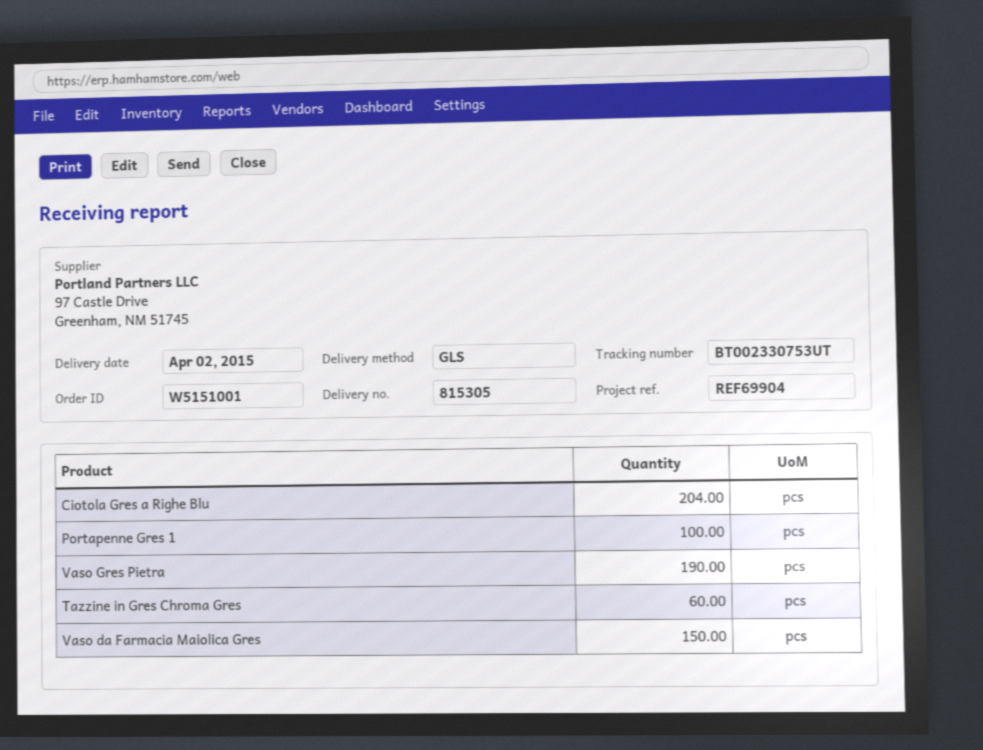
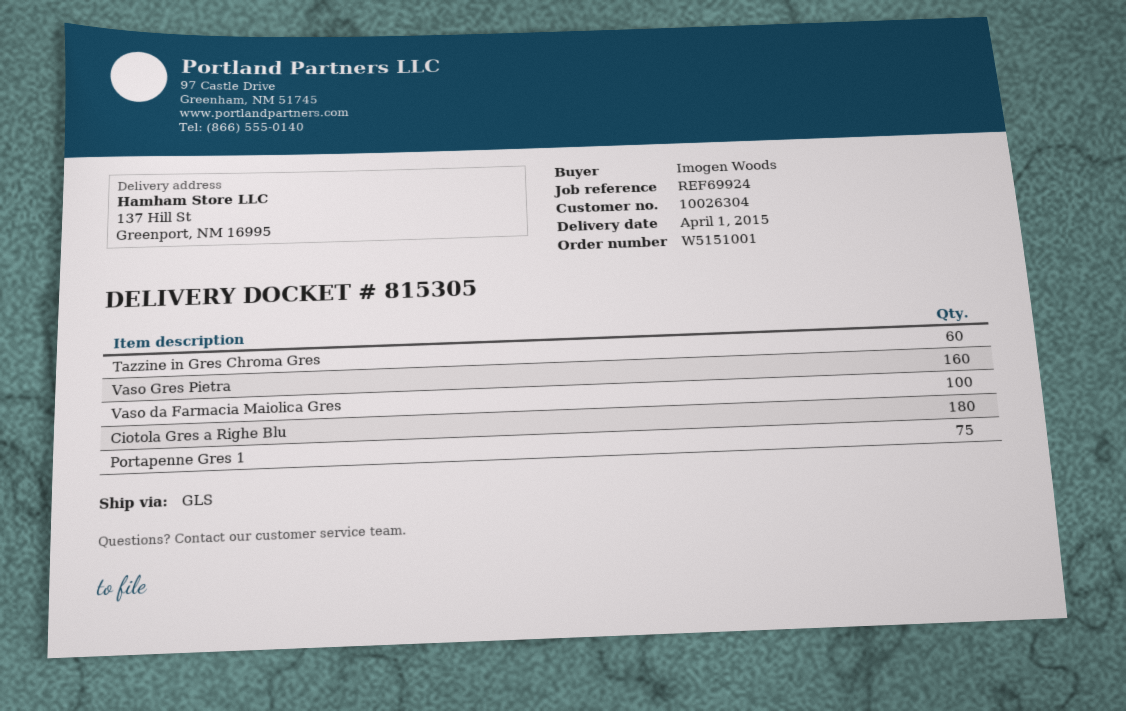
delivery date: 2015-04-02 -> 2015-04-01
reference: REF69904 -> REF69924
Ciotola Gres a Righe Blu: 204 -> 180
Portapenne Gres 1: 100 -> 75
Vaso Gres Pietra: 190 -> 160
Vaso da Farmacia Maiolica Gres: 150 -> 100

